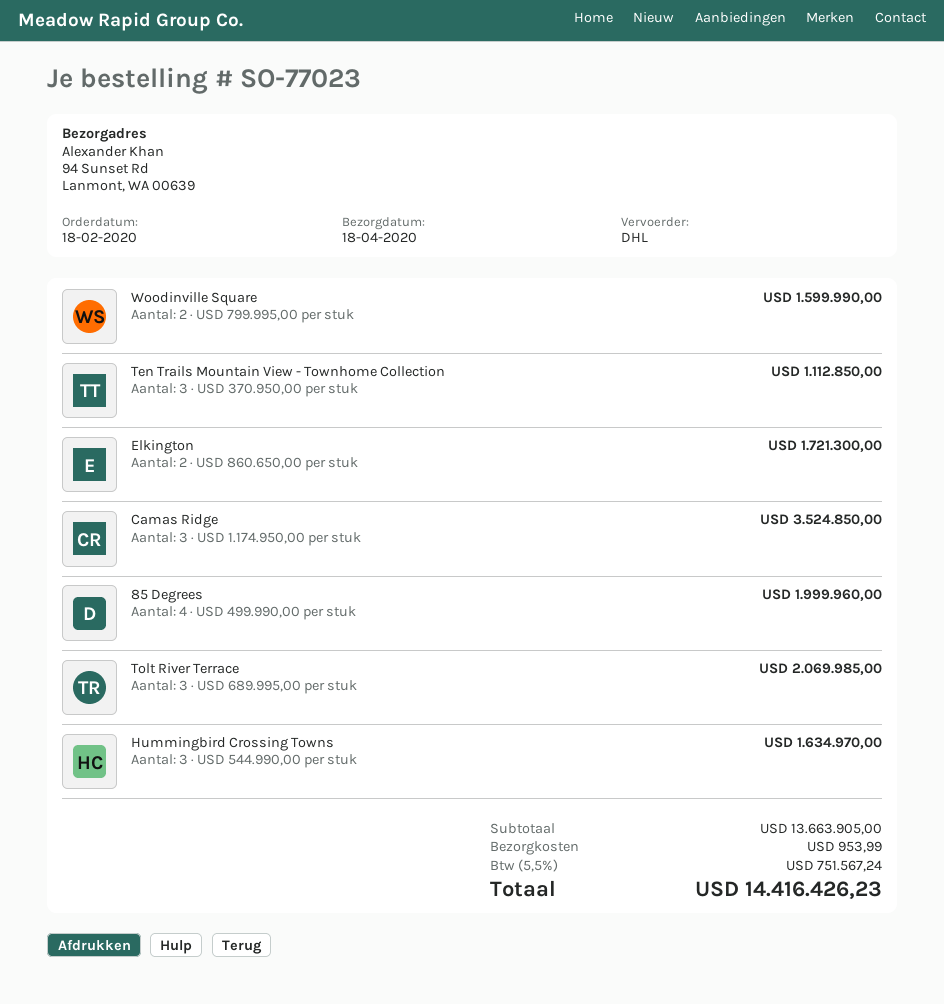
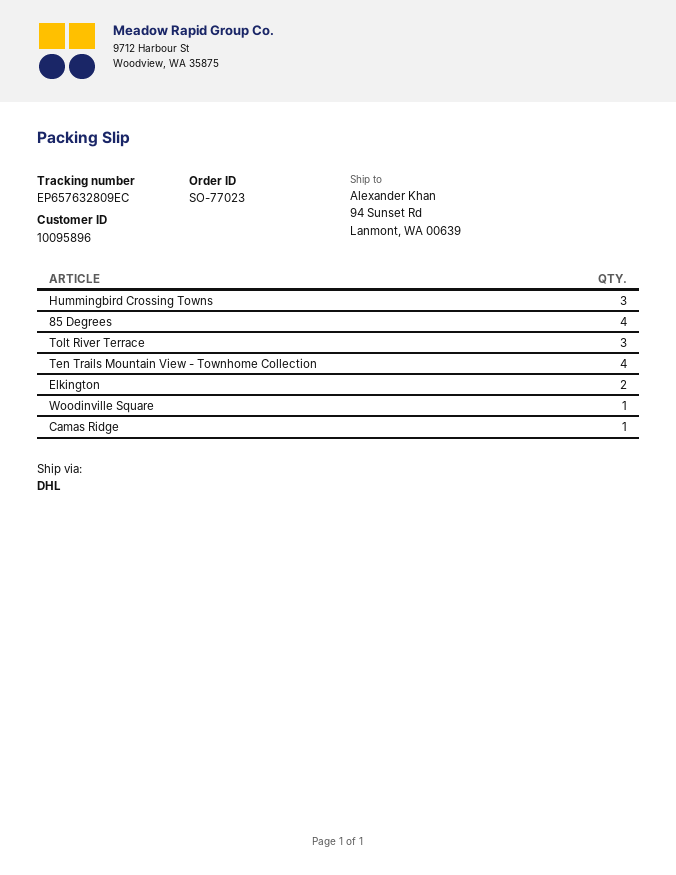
Woodinville Square: 2 -> 1
Ten Trails Mountain View - Townhome Collection: 3 -> 4
Camas Ridge: 3 -> 1

